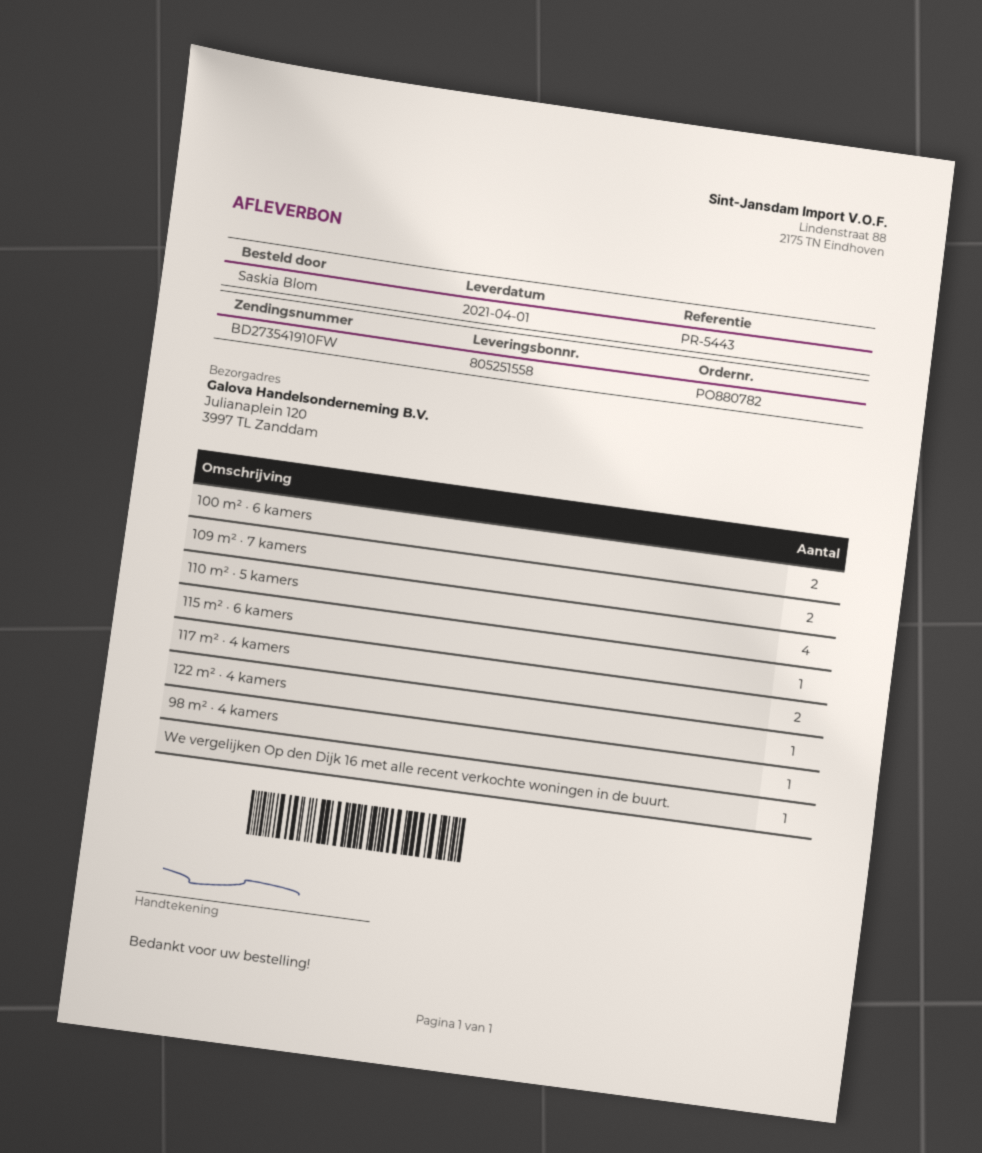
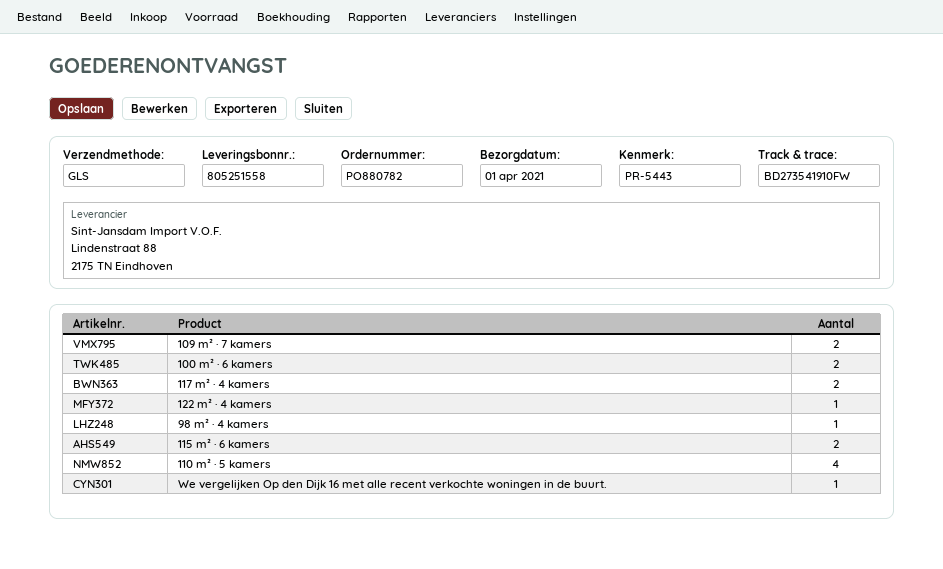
115 m² · 6 kamers: 1 -> 2

